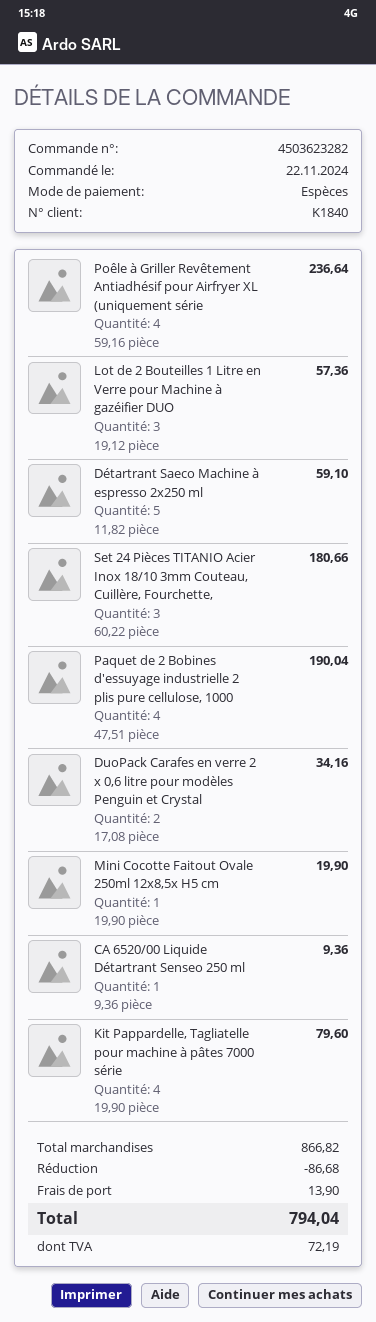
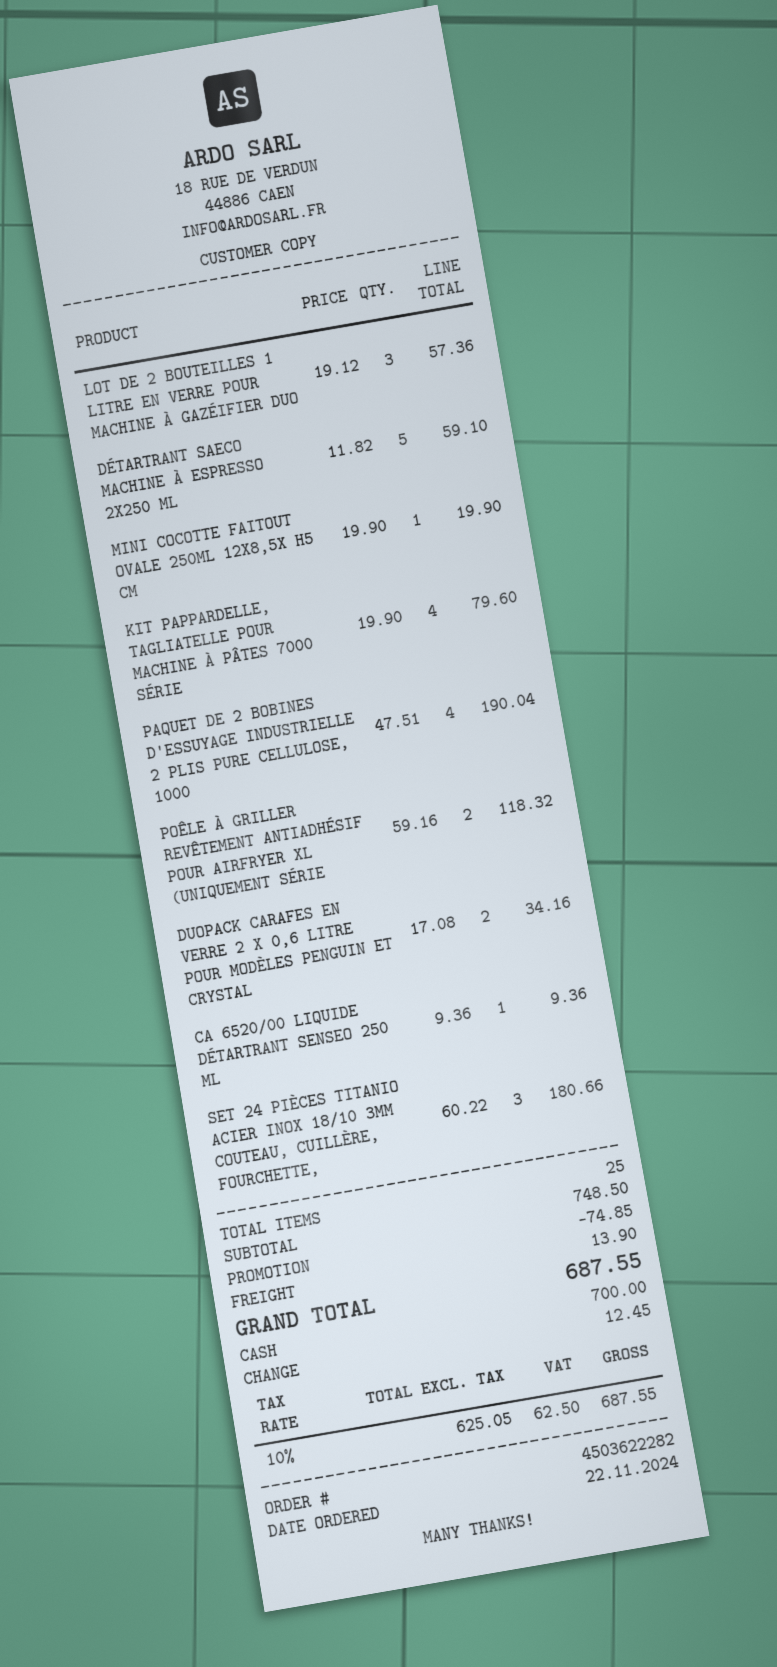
order number: 4503623282 -> 4503622282
Poêle à Griller Revêtement Antiadhésif pour Airfryer XL (uniquement série: 4 x 59.16 = 236.64 -> 2 x 59.16 = 118.32
subtotal: 866.82 -> 748.50
discount: 86.68 -> 74.85
tax: 72.19 -> 62.50
total: 794.04 -> 687.55

